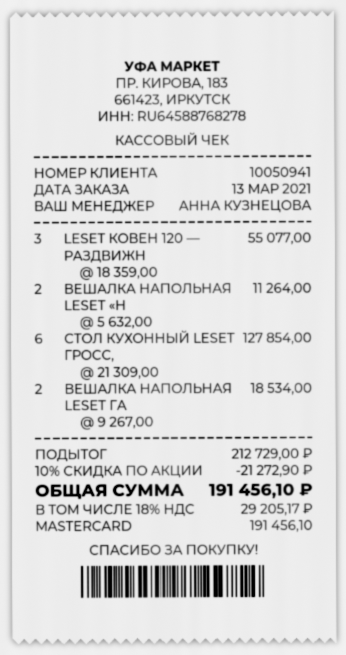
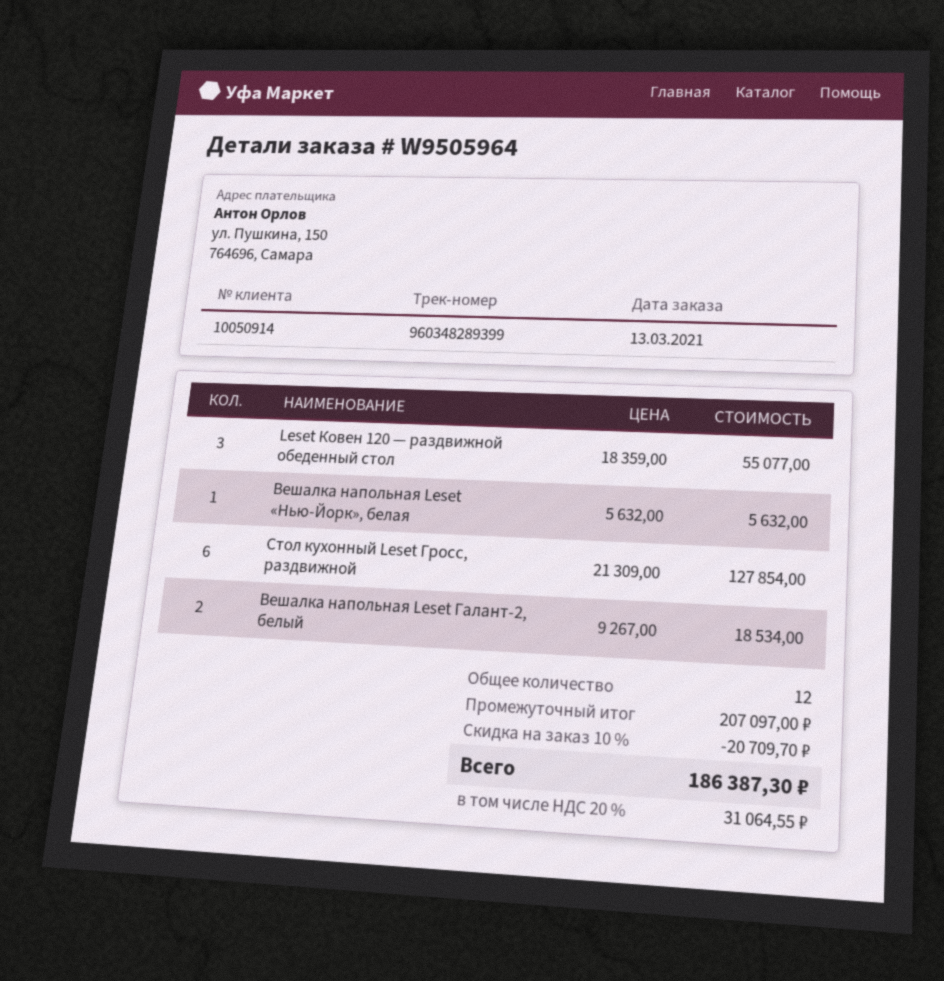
customer number: 10050941 -> 10050914
ВЕШАЛКА НАПОЛЬНАЯ LESET «Н: 2 x 5632.00 = 11264.00 -> 1 x 5632.00 = 5632.00
subtotal: 212729.00 -> 207097.00
discount: 10% = 21272.90 -> 10% = 20709.70
tax: 18% = 29205.17 -> 20% = 31064.55
total: 191456.10 -> 186387.30

